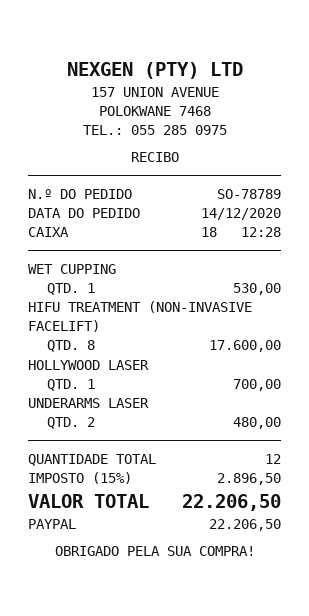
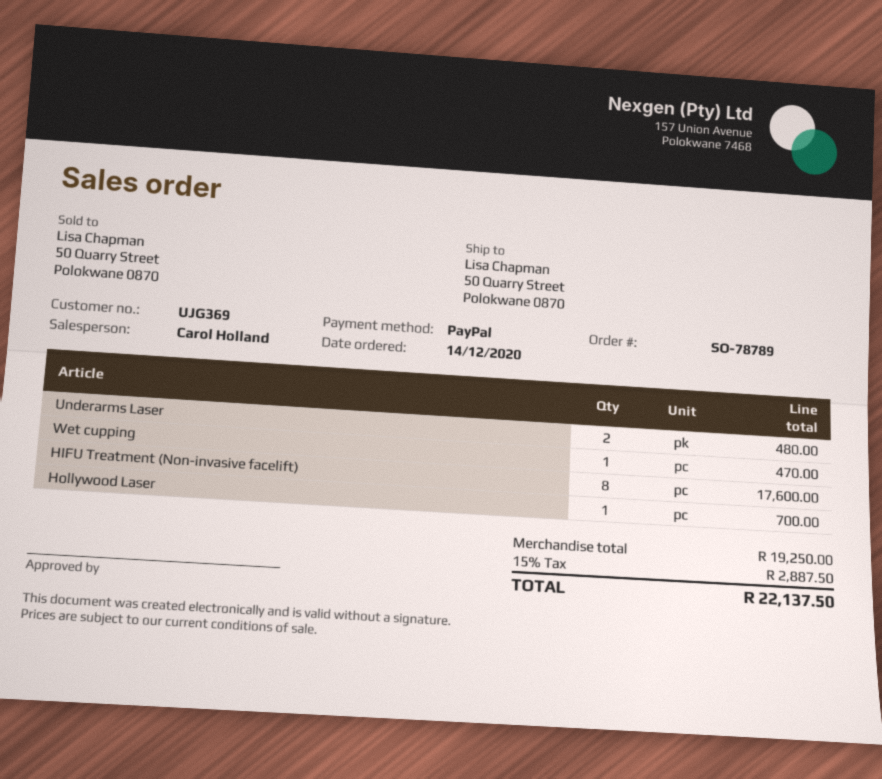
WET CUPPING: 1 for 530.00 -> 1 for 470.00
tax: 15% = 2896.50 -> 15% = 2887.50
total: 22206.50 -> 22137.50

